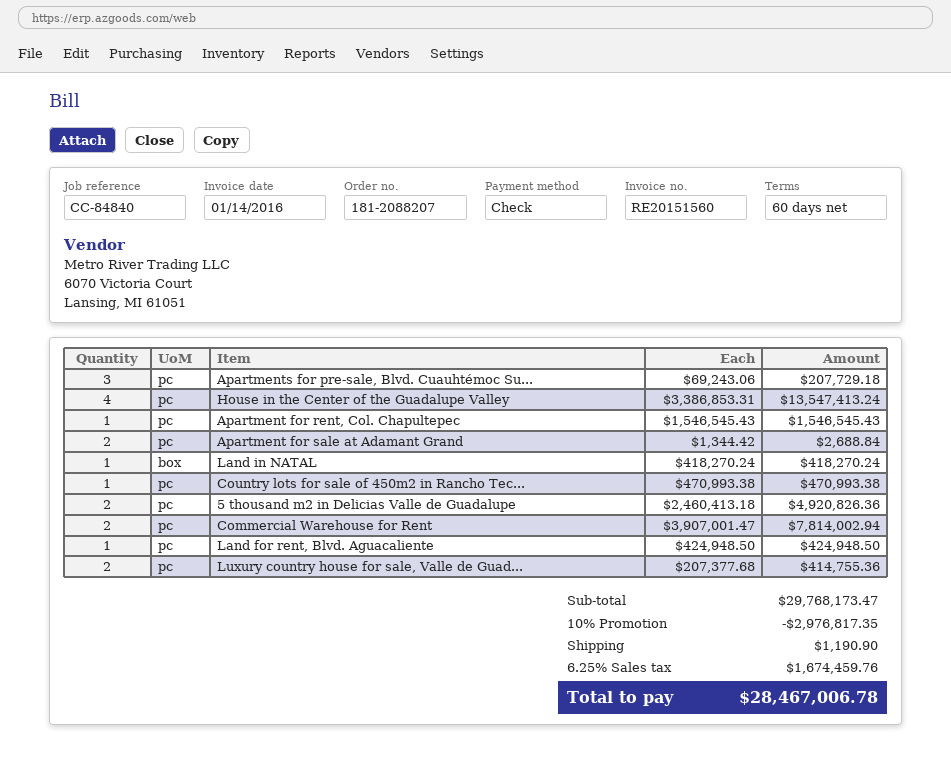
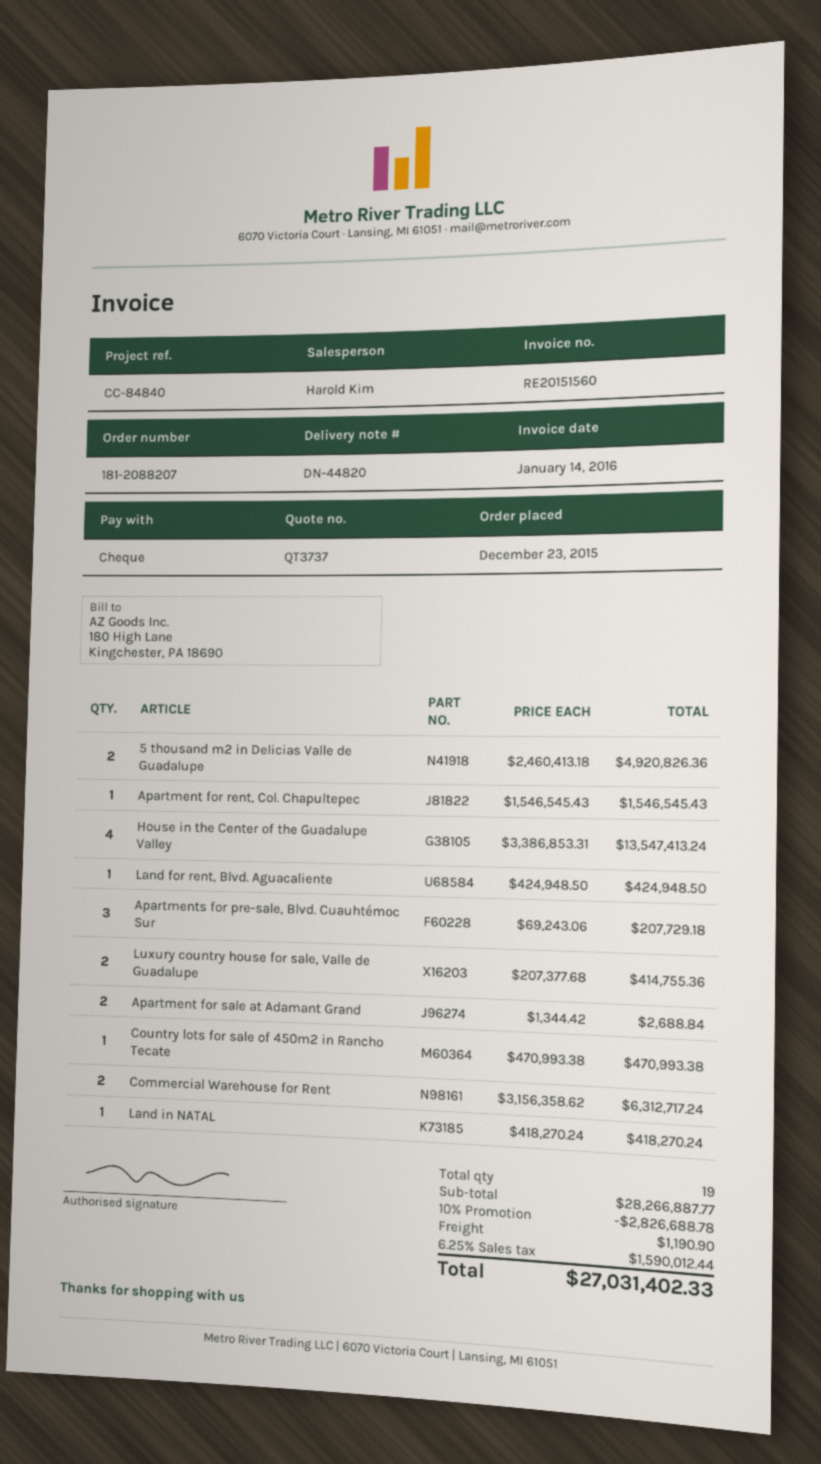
Commercial Warehouse for Rent: 2 x 3907001.47 = 7814002.94 -> 2 x 3156358.62 = 6312717.24
subtotal: 29768173.47 -> 28266887.77
discount: 10% = 2976817.35 -> 10% = 2826688.78
tax: 6.25% = 1674459.76 -> 6.25% = 1590012.44
total: 28467006.78 -> 27031402.33

